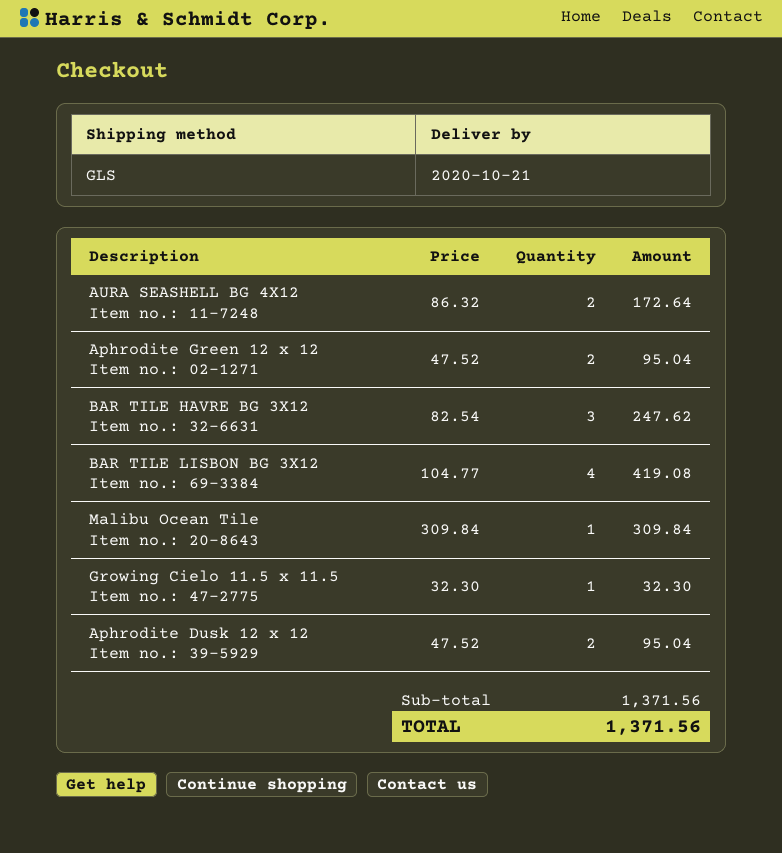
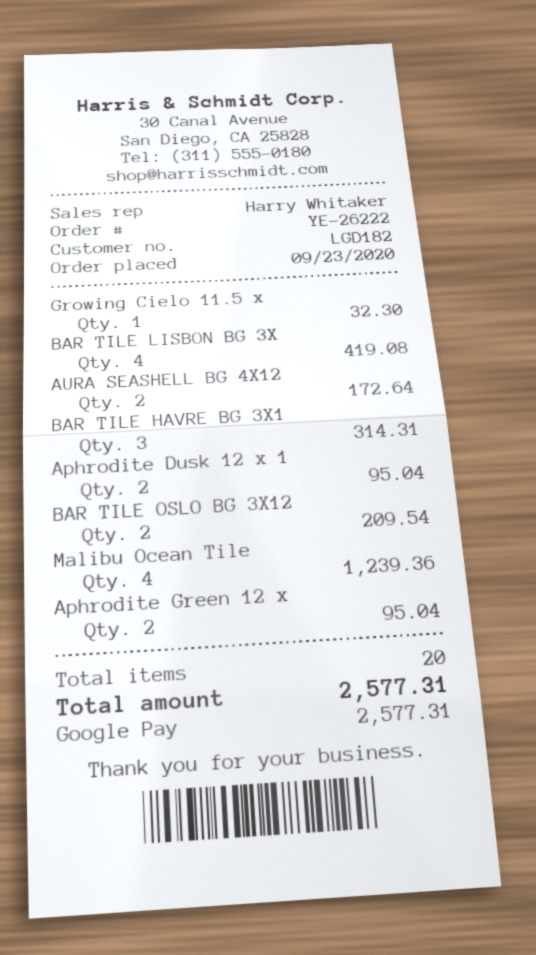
BAR TILE HAVRE BG 3X12: 3 for 247.62 -> 3 for 314.31
Malibu Ocean Tile: 1 for 309.84 -> 4 for 1239.36
BAR TILE OSLO BG 3X12: none -> 2 for 209.54
total: 1371.56 -> 2577.31

